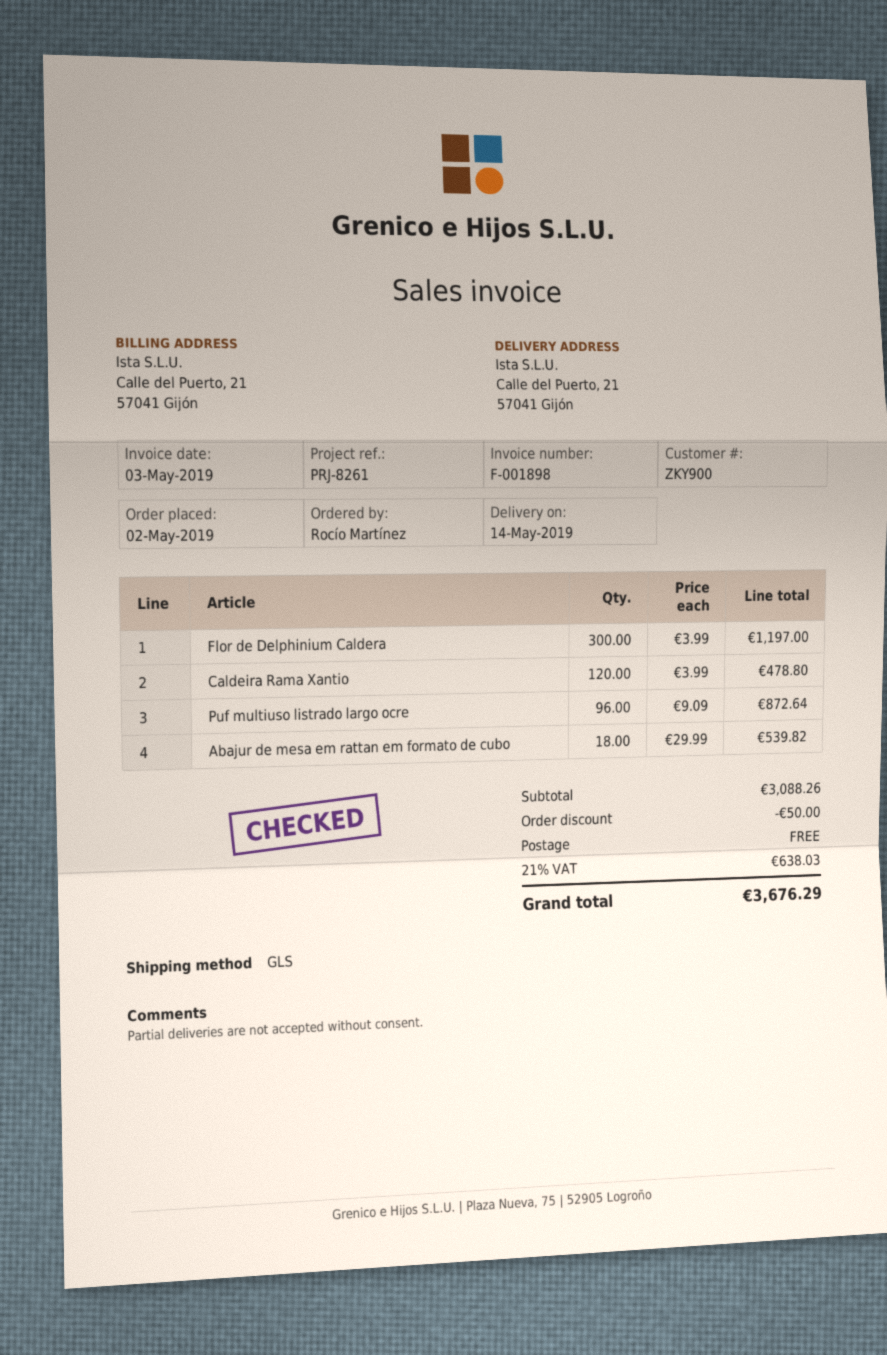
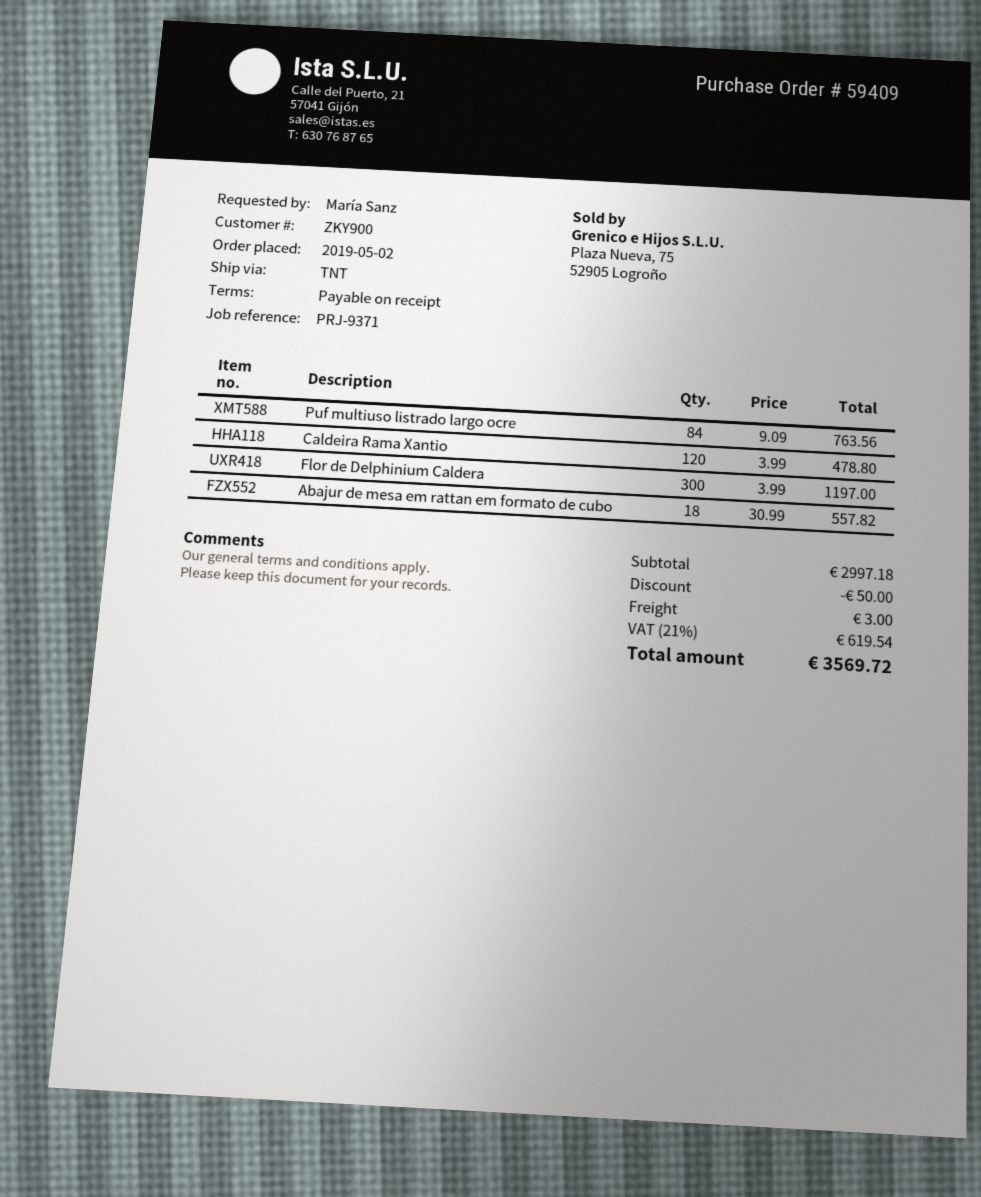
reference: PRJ-8261 -> PRJ-9371
ordered by: Rocío Martínez -> María Sanz
shipping method: GLS -> TNT
Puf multiuso listrado largo ocre: 96 x 9.09 = 872.64 -> 84 x 9.09 = 763.56
Abajur de mesa em rattan em formato de cubo: 18 x 29.99 = 539.82 -> 18 x 30.99 = 557.82
subtotal: 3088.26 -> 2997.18
shipping: 0.00 -> 3.00
tax: 21% = 638.03 -> 21% = 619.54
total: 3676.29 -> 3569.72

